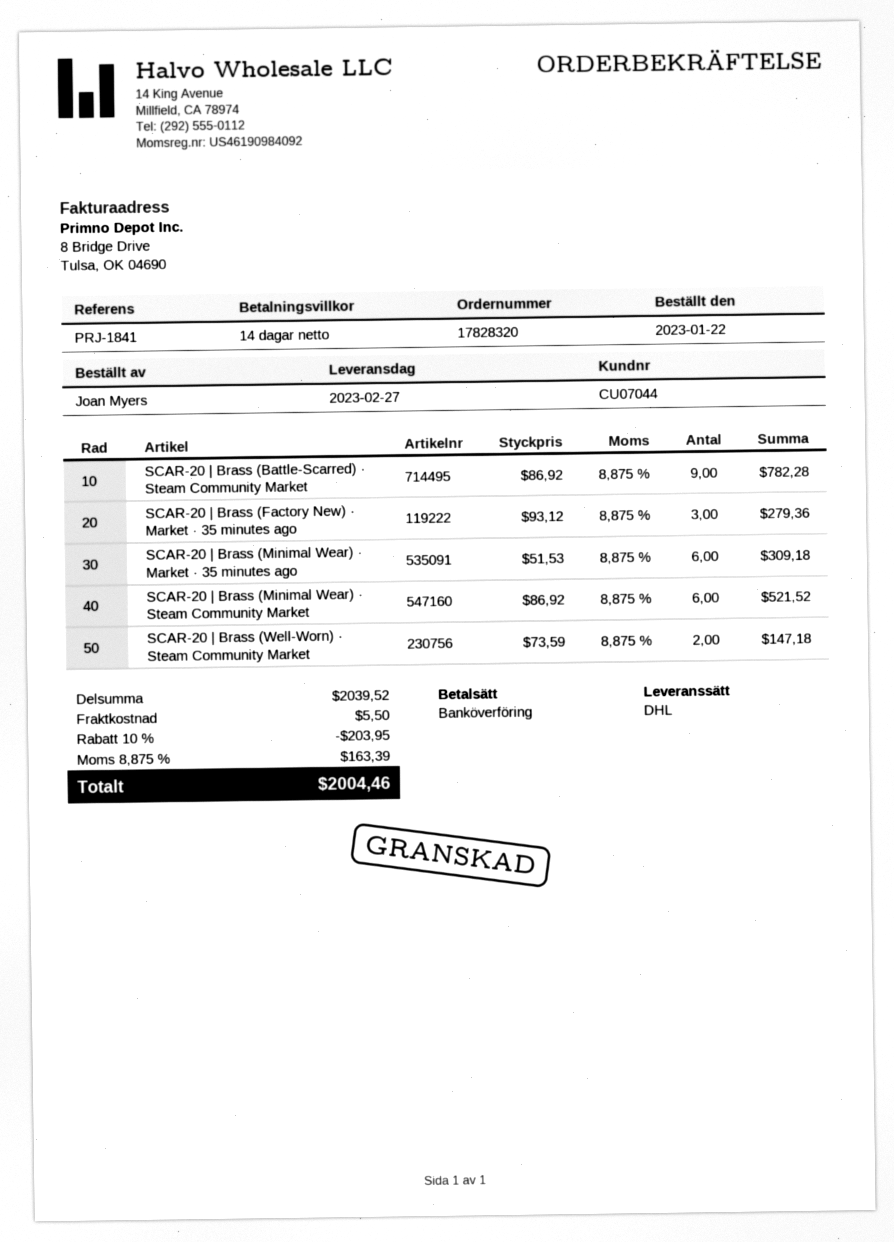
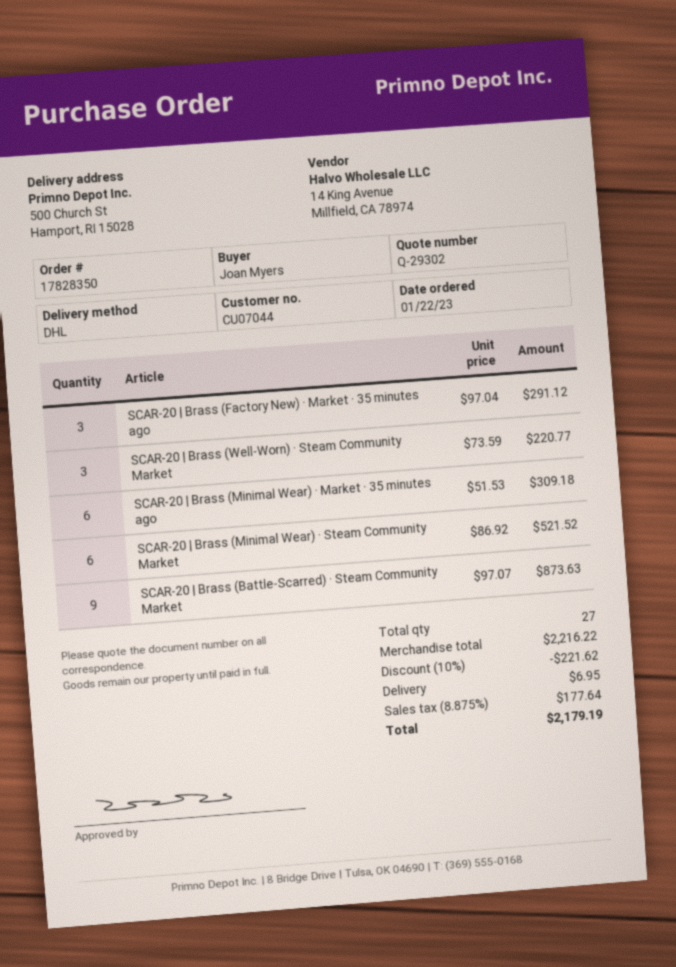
order number: 17828320 -> 17828350
SCAR-20 | Brass (Battle-Scarred) · Steam Community Market: 9 x 86.92 = 782.28 -> 9 x 97.07 = 873.63
SCAR-20 | Brass (Factory New) · Market · 35 minutes ago: 3 x 93.12 = 279.36 -> 3 x 97.04 = 291.12
SCAR-20 | Brass (Well-Worn) · Steam Community Market: 2 x 73.59 = 147.18 -> 3 x 73.59 = 220.77
subtotal: 2039.52 -> 2216.22
discount: 10% = 203.95 -> 10% = 221.62
shipping: 5.50 -> 6.95
tax: 8.875% = 163.39 -> 8.875% = 177.64
total: 2004.46 -> 2179.19

